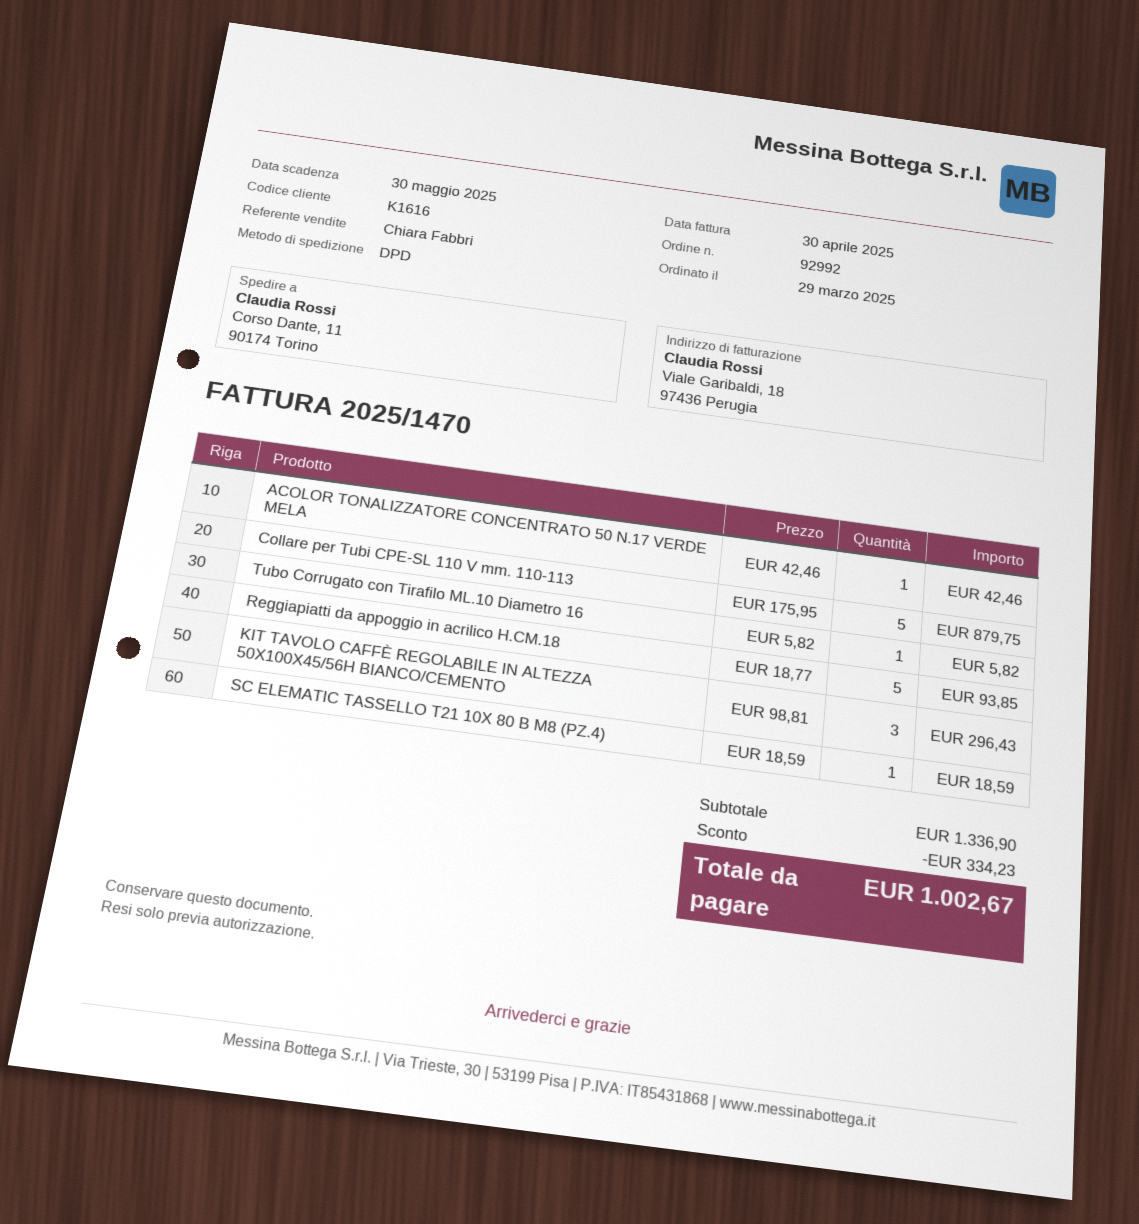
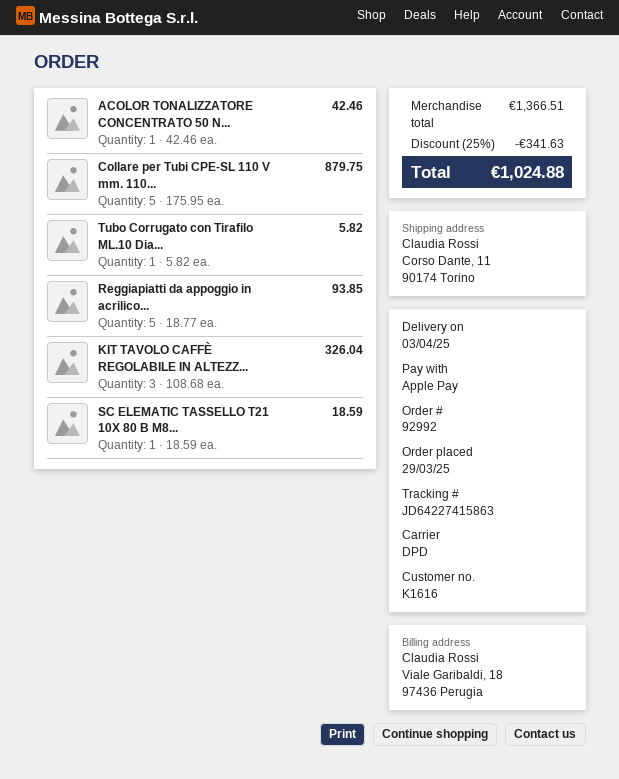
KIT TAVOLO CAFFÈ REGOLABILE IN ALTEZZA 50X100X45/56H BIANCO/CEMENTO: 3 x 98.81 = 296.43 -> 3 x 108.68 = 326.04
subtotal: 1336.90 -> 1366.51
discount: 334.23 -> 341.63
total: 1002.67 -> 1024.88

